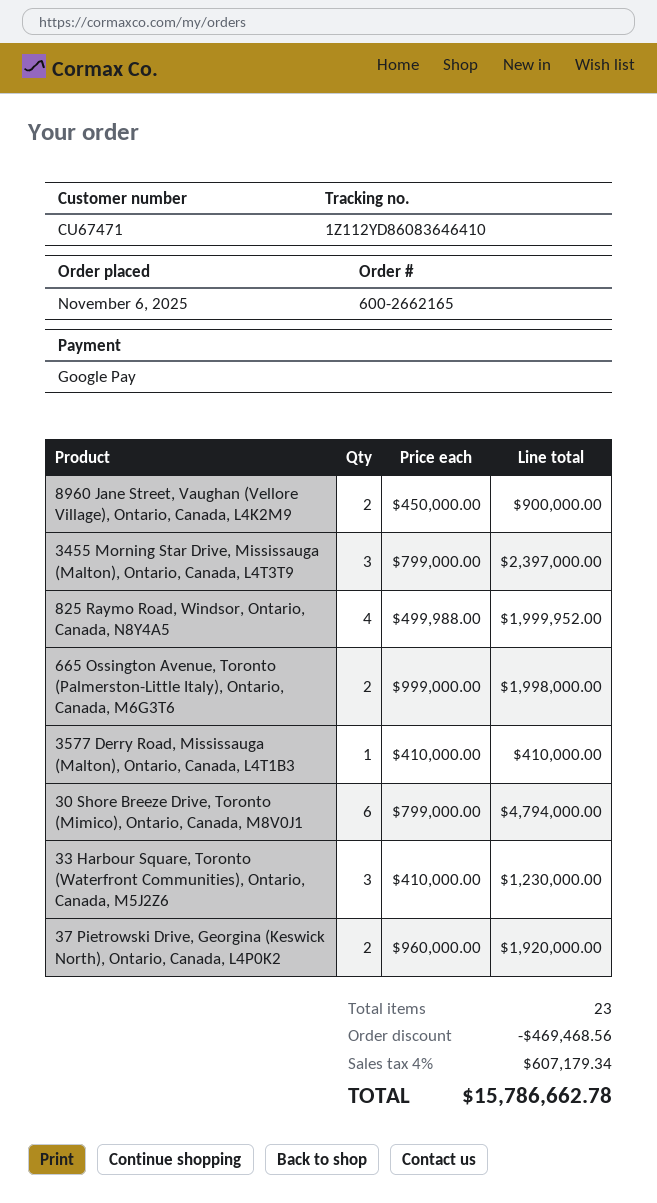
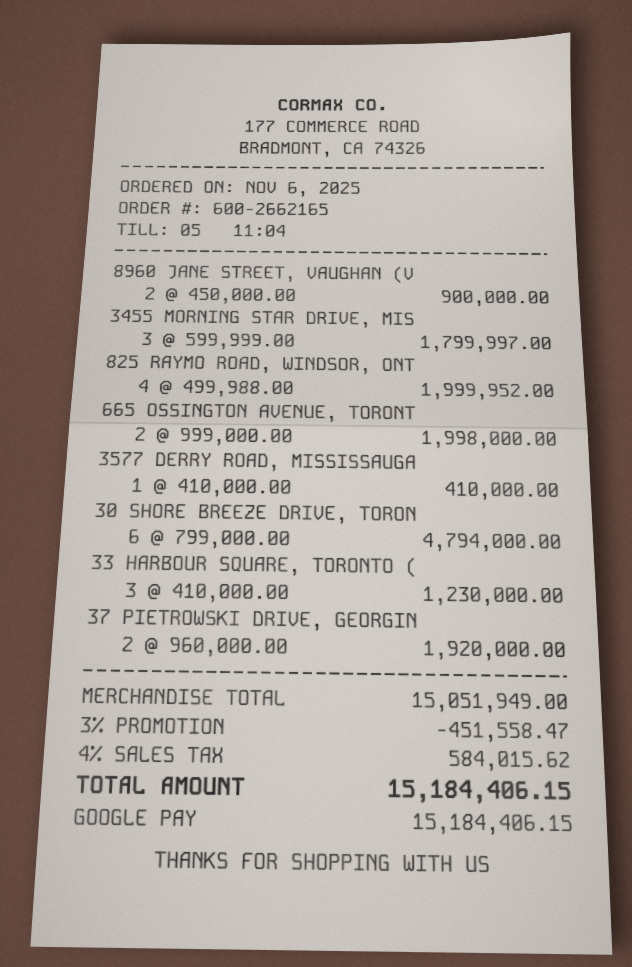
3455 Morning Star Drive, Mississauga (Malton), Ontario, Canada, L4T3T9: 3 x 799000.00 = 2397000.00 -> 3 x 599999.00 = 1799997.00
discount: 469468.56 -> 451558.47
tax: 4% = 607179.34 -> 4% = 584015.62
total: 15786662.78 -> 15184406.15

